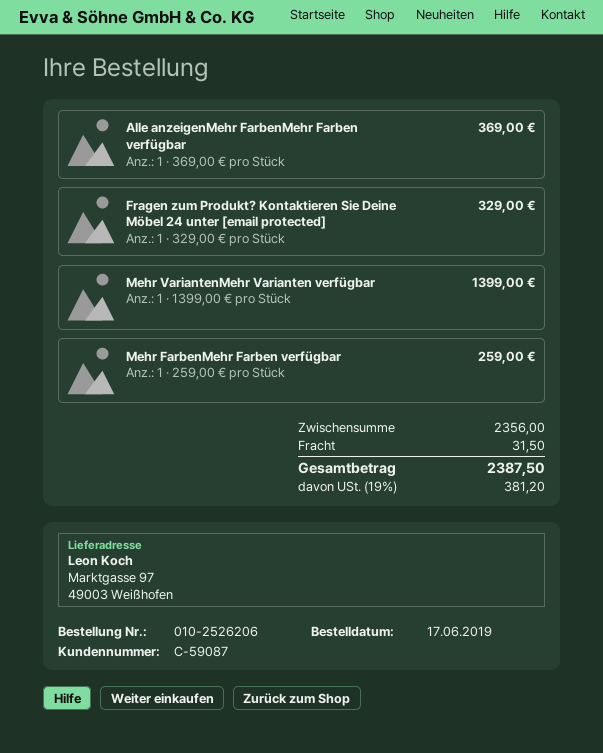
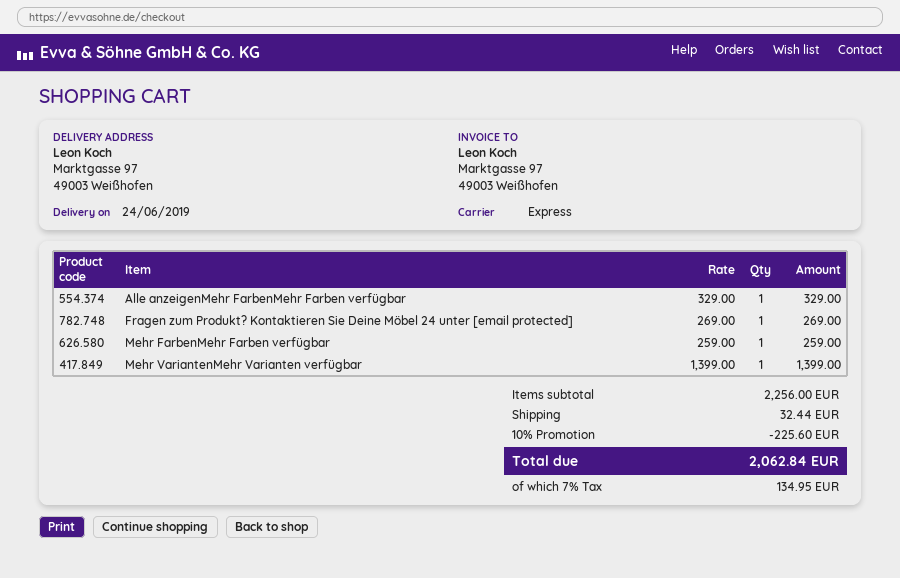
Alle anzeigenMehr FarbenMehr Farben verfügbar: 1 x 369.00 = 369.00 -> 1 x 329.00 = 329.00
Fragen zum Produkt? Kontaktieren Sie Deine Möbel 24 unter [email protected]: 1 x 329.00 = 329.00 -> 1 x 269.00 = 269.00
subtotal: 2356.00 -> 2256.00
discount: none -> 10% = 225.60
shipping: 31.50 -> 32.44
tax: 19% = 381.20 -> 7% = 134.95
total: 2387.50 -> 2062.84

